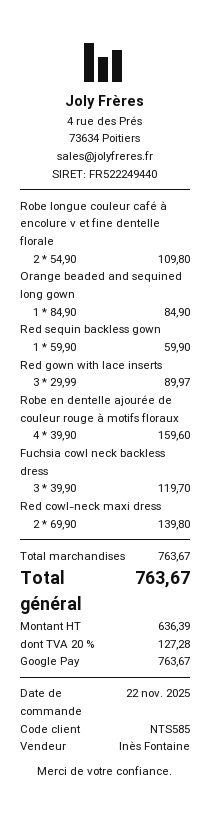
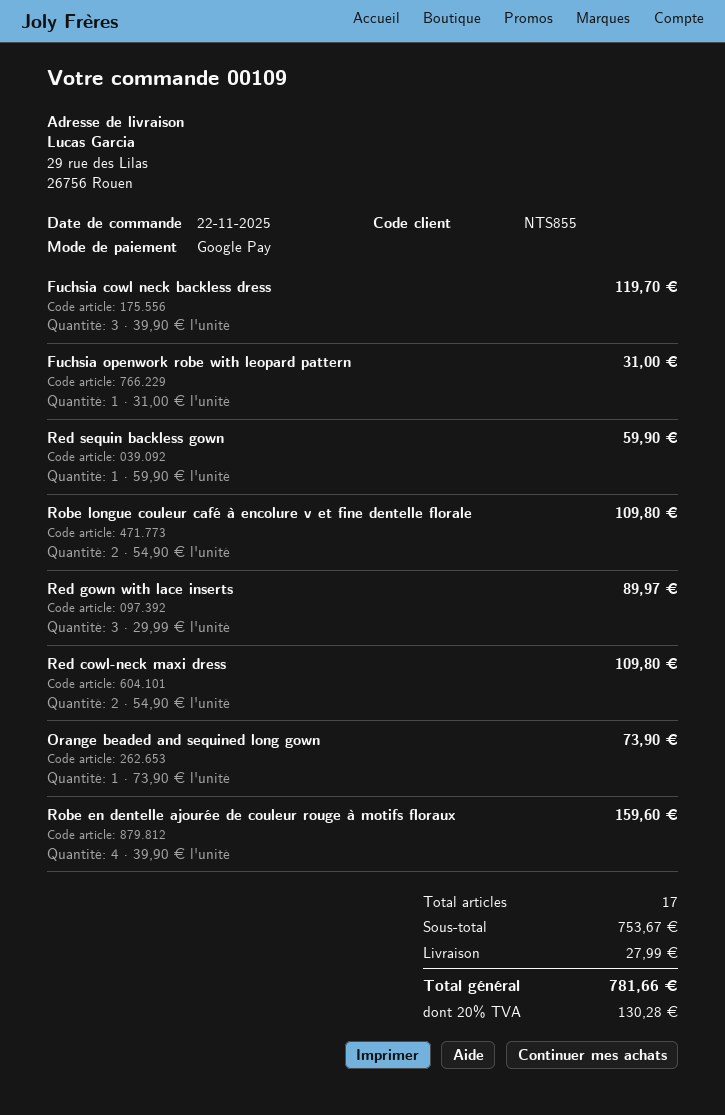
customer number: NTS585 -> NTS855
Orange beaded and sequined long gown: 1 x 84.90 = 84.90 -> 1 x 73.90 = 73.90
Red cowl-neck maxi dress: 2 x 69.90 = 139.80 -> 2 x 54.90 = 109.80
Fuchsia openwork robe with leopard pattern: none -> 1 x 31.00 = 31.00
subtotal: 763.67 -> 753.67
shipping: none -> 27.99
tax: 20% = 127.28 -> 20% = 130.28
total: 763.67 -> 781.66

